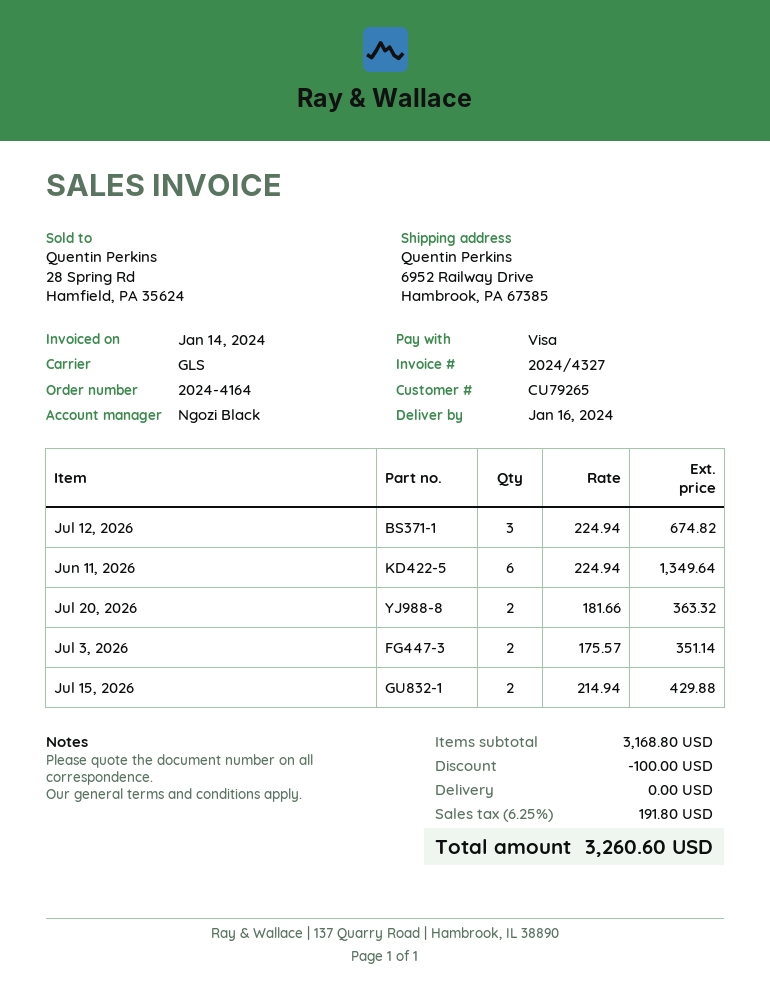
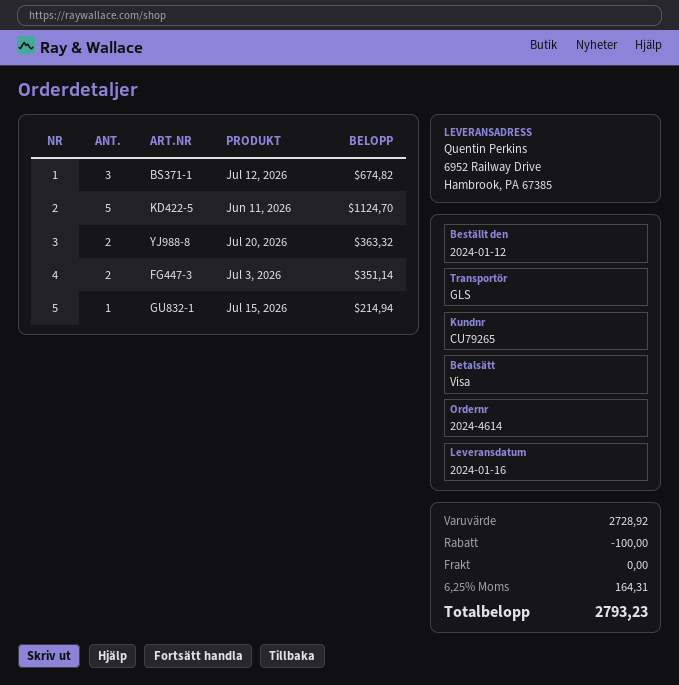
order number: 2024-4164 -> 2024-4614
Jun 11, 2026: 6 for 1349.64 -> 5 for 1124.70
Jul 15, 2026: 2 for 429.88 -> 1 for 214.94
subtotal: 3168.80 -> 2728.92
tax: 6.25% = 191.80 -> 6.25% = 164.31
total: 3260.60 -> 2793.23

